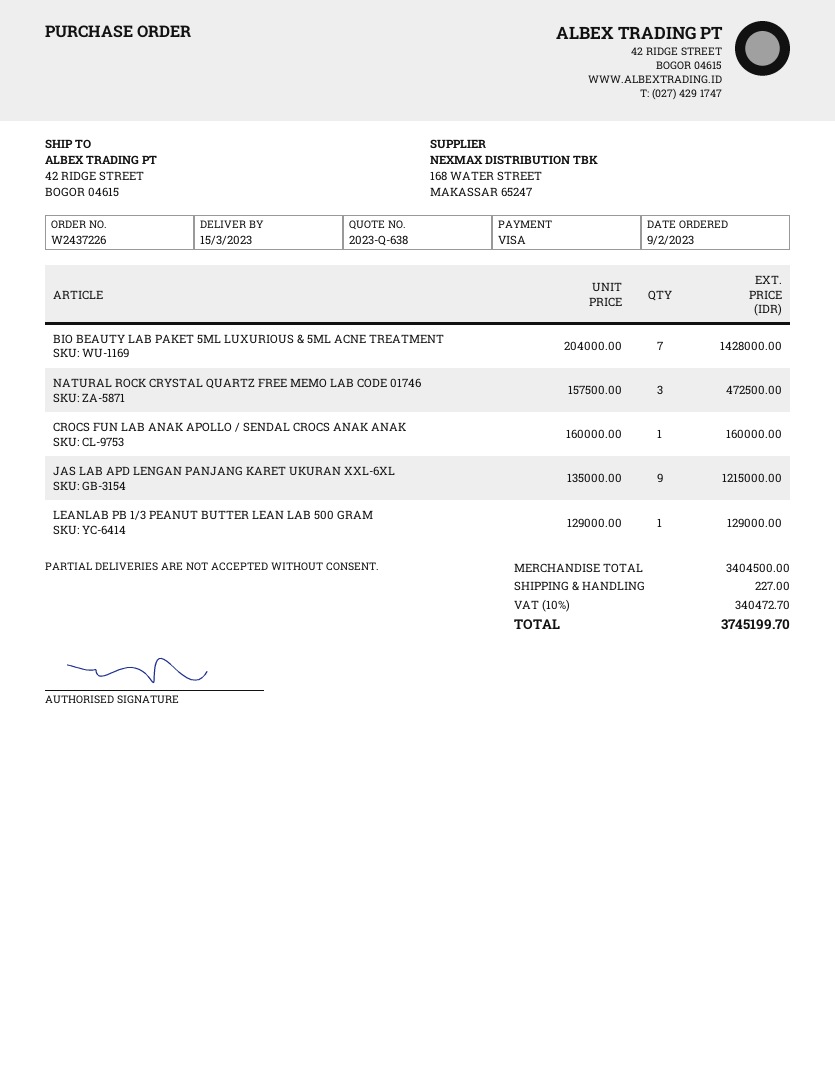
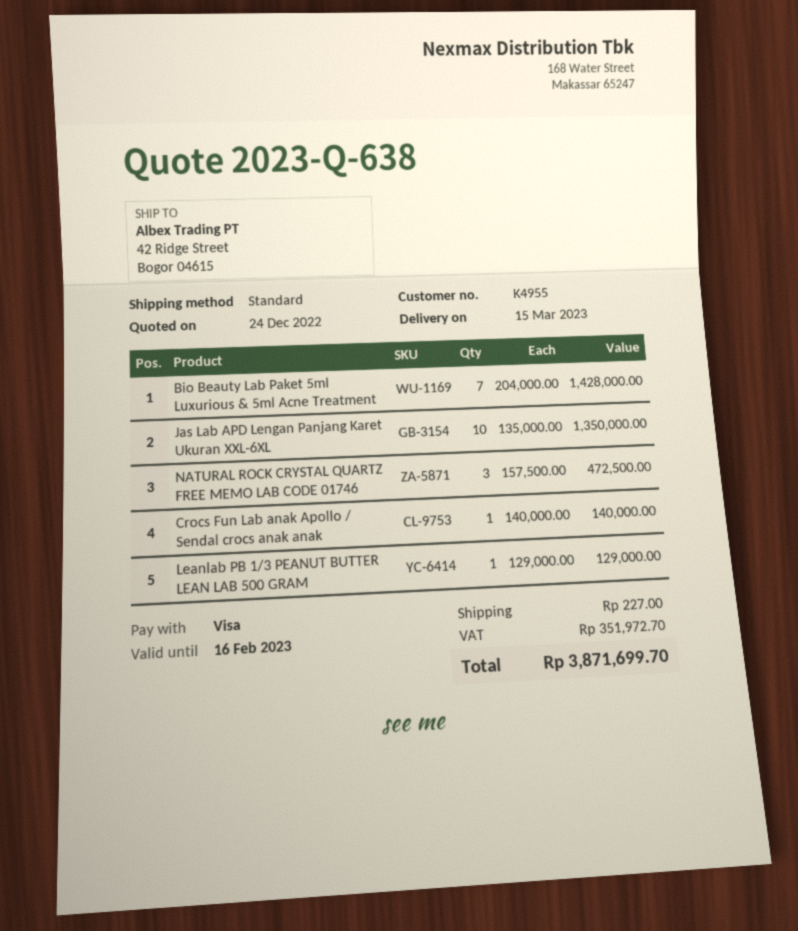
CROCS FUN LAB ANAK APOLLO / SENDAL CROCS ANAK ANAK: 1 x 160000.00 = 160000.00 -> 1 x 140000.00 = 140000.00
JAS LAB APD LENGAN PANJANG KARET UKURAN XXL-6XL: 9 x 135000.00 = 1215000.00 -> 10 x 135000.00 = 1350000.00
tax: 340472.70 -> 351972.70
total: 3745199.70 -> 3871699.70

